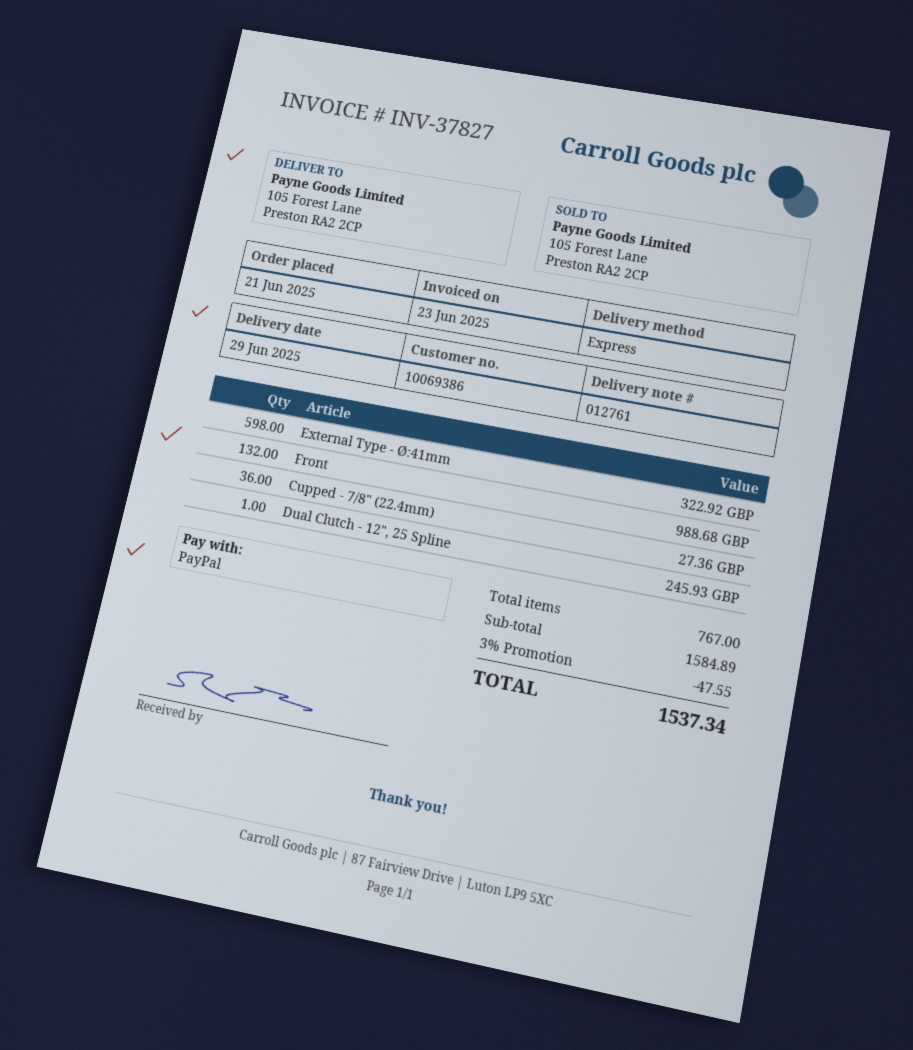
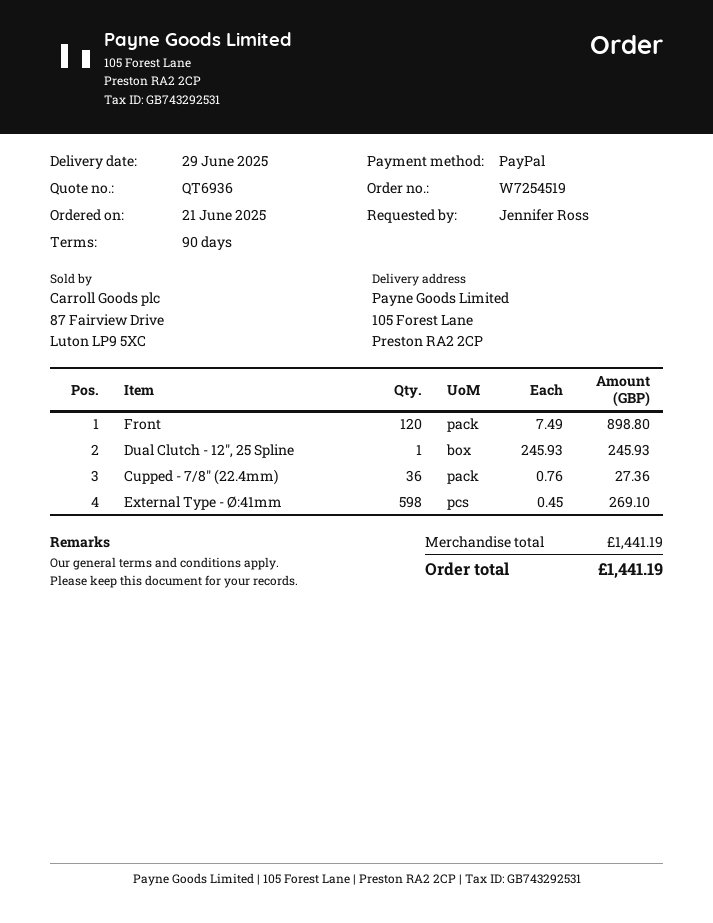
External Type - Ø:41mm: 598 for 322.92 -> 598 for 269.10
Front: 132 for 988.68 -> 120 for 898.80
subtotal: 1584.89 -> 1441.19
discount: 3% = 47.55 -> none
total: 1537.34 -> 1441.19

